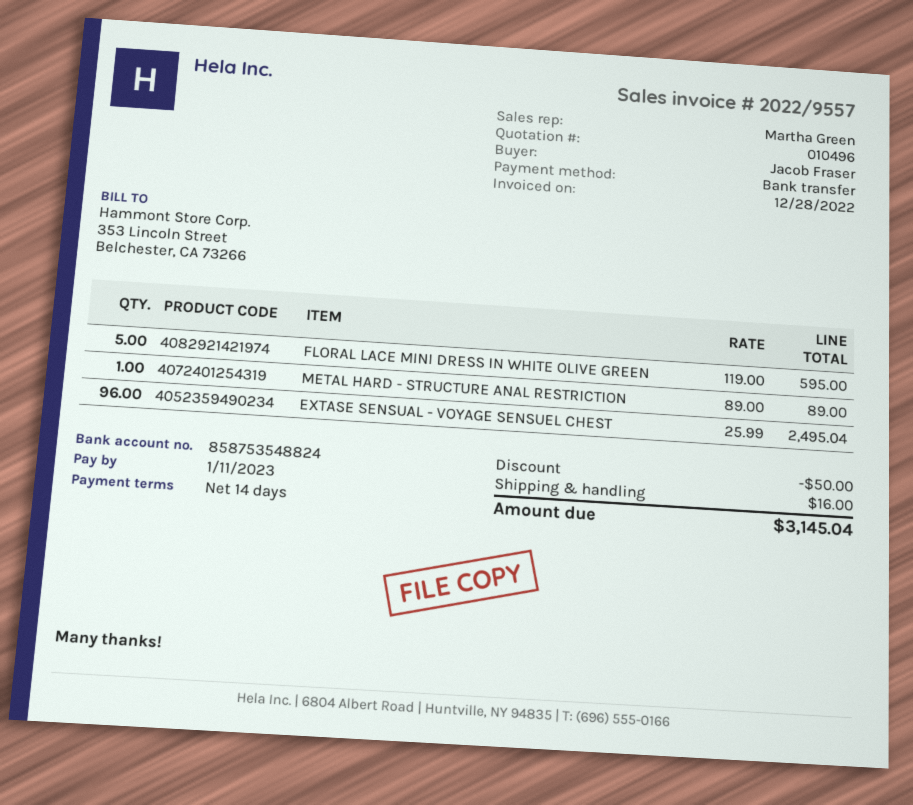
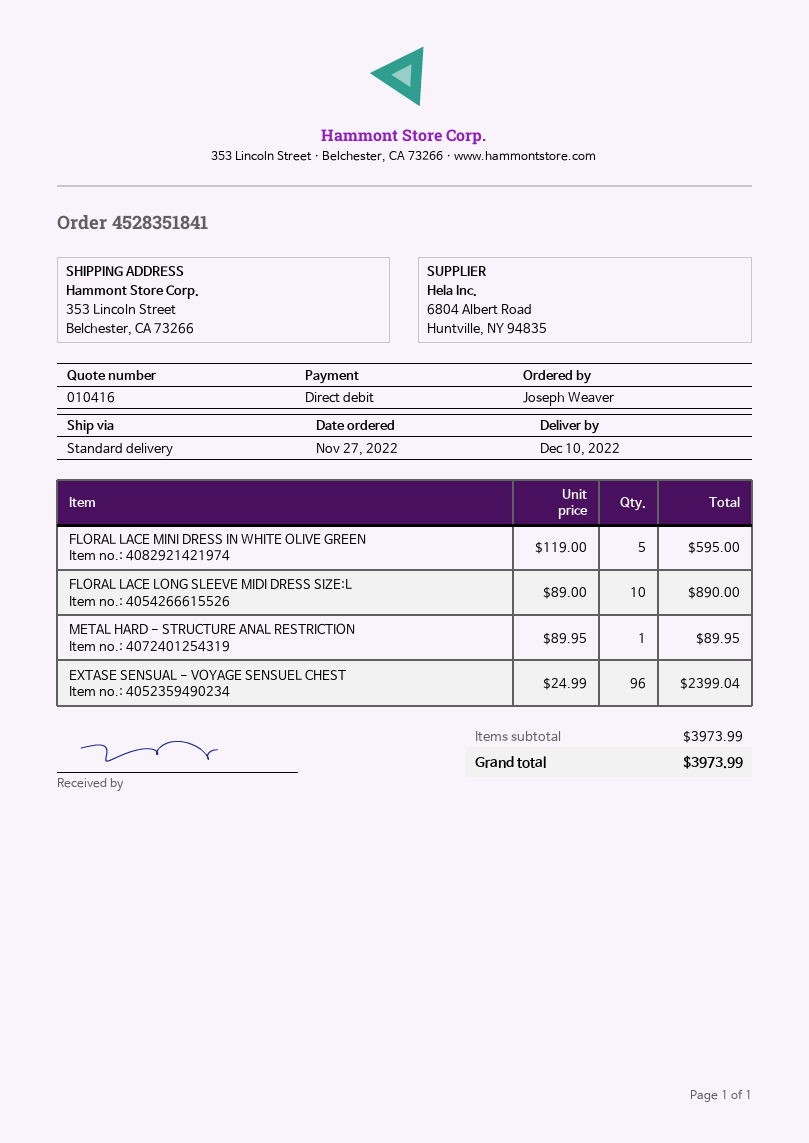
quote number: 010496 -> 010416
ordered by: Jacob Fraser -> Joseph Weaver
payment method: bank transfer -> direct debit
METAL HARD - STRUCTURE ANAL RESTRICTION: 1 x 89.00 = 89.00 -> 1 x 89.95 = 89.95
EXTASE SENSUAL - VOYAGE SENSUEL CHEST: 96 x 25.99 = 2495.04 -> 96 x 24.99 = 2399.04
FLORAL LACE LONG SLEEVE MIDI DRESS SIZE:L: none -> 10 x 89.00 = 890.00
discount: 50.00 -> none
shipping: 16.00 -> none
total: 3145.04 -> 3973.99

